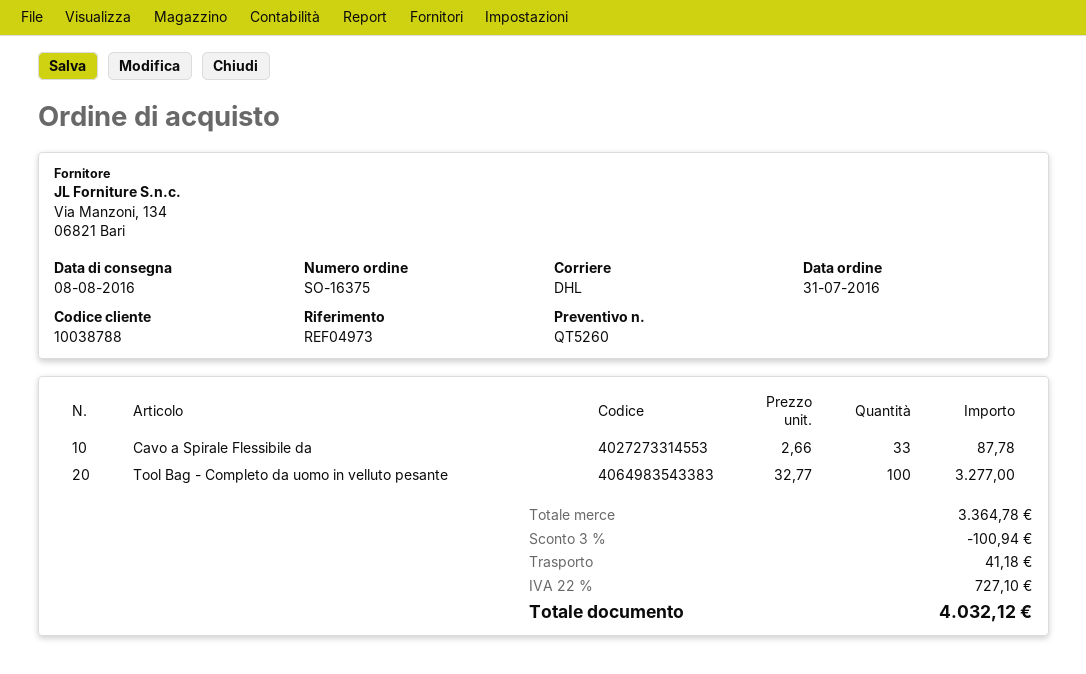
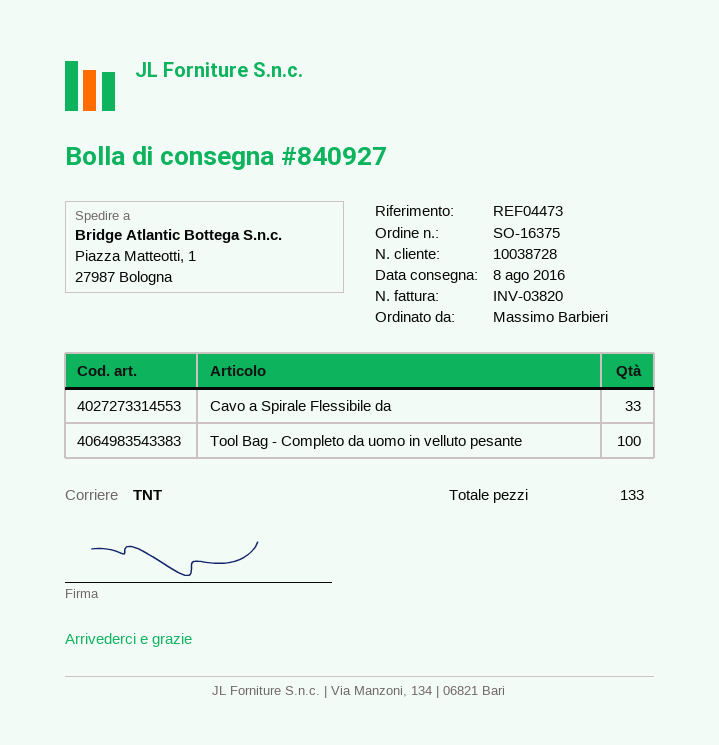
customer number: 10038788 -> 10038728
reference: REF04973 -> REF04473
shipping method: DHL -> TNT

